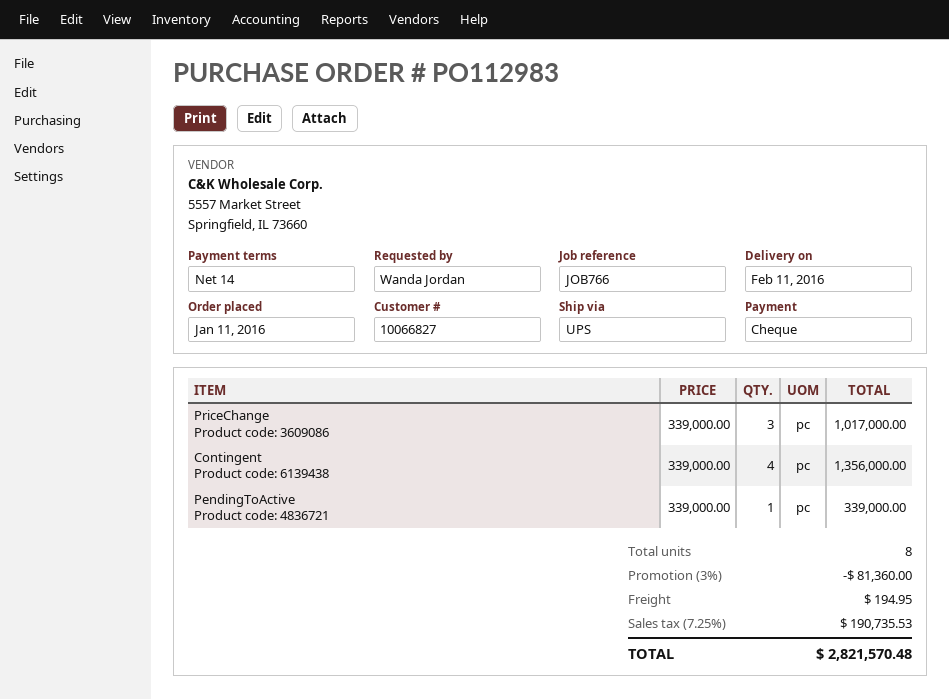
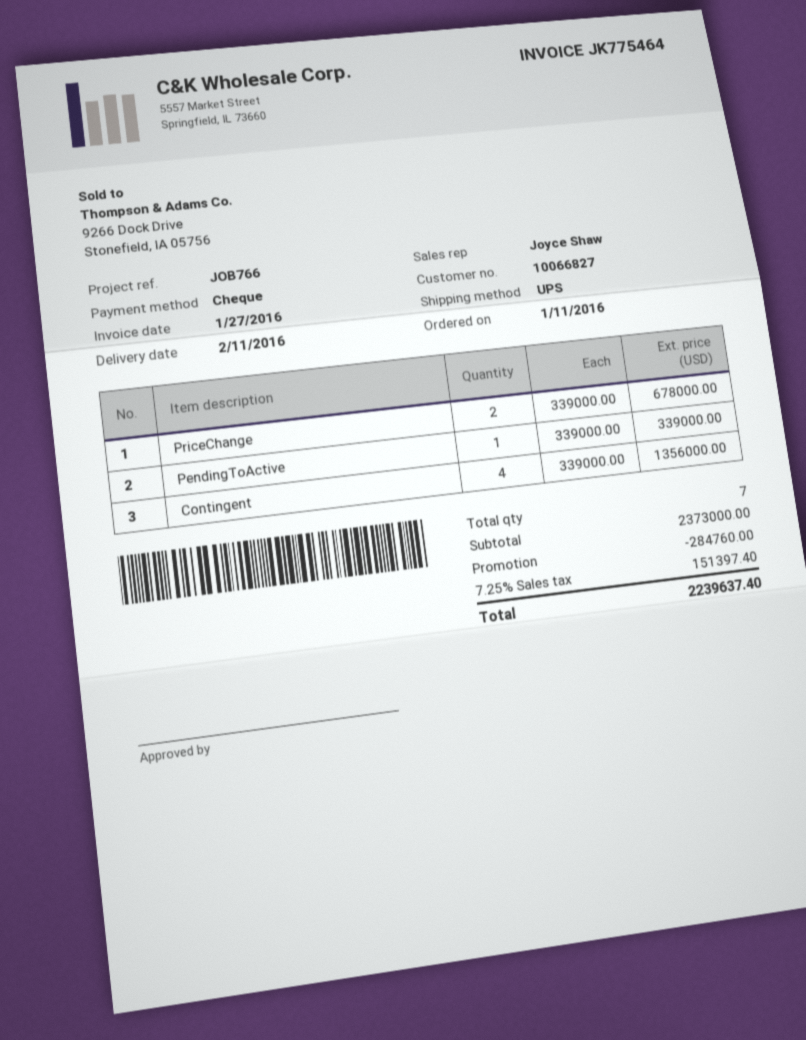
PriceChange: 3 x 339000.00 = 1017000.00 -> 2 x 339000.00 = 678000.00
total quantity: 8 -> 7
discount: 81360.00 -> 284760.00
shipping: 194.95 -> none
tax: 7.25% = 190735.53 -> 7.25% = 151397.40
total: 2821570.48 -> 2239637.40

